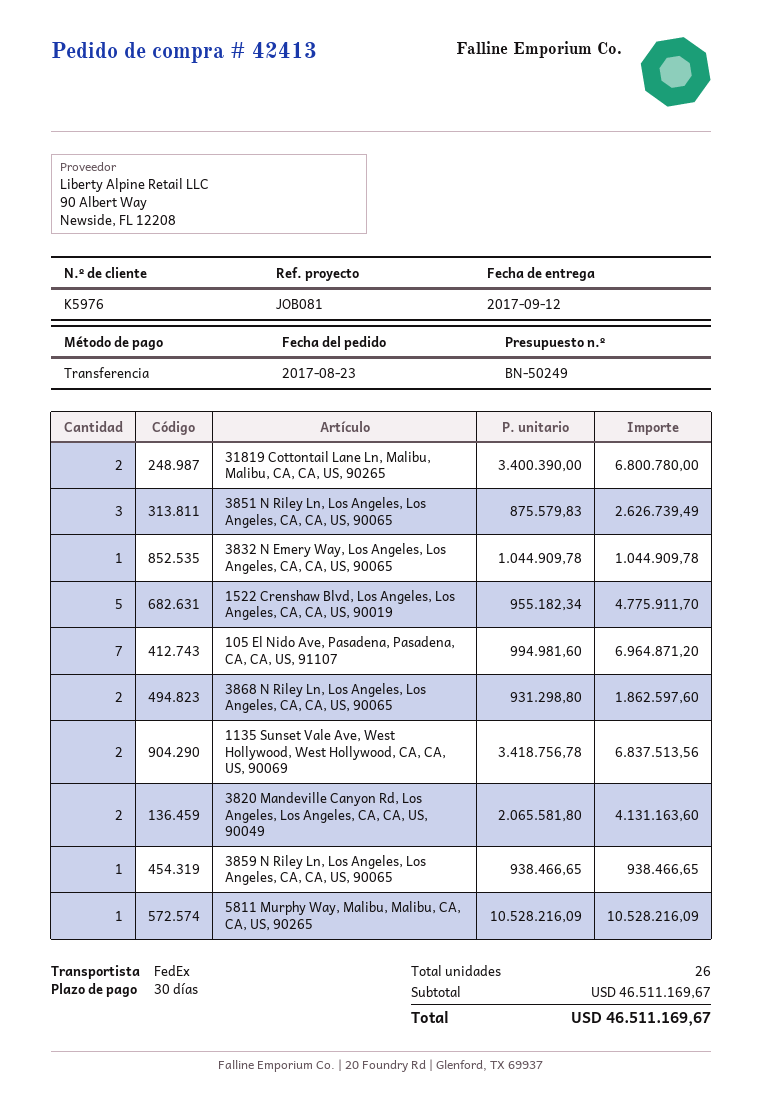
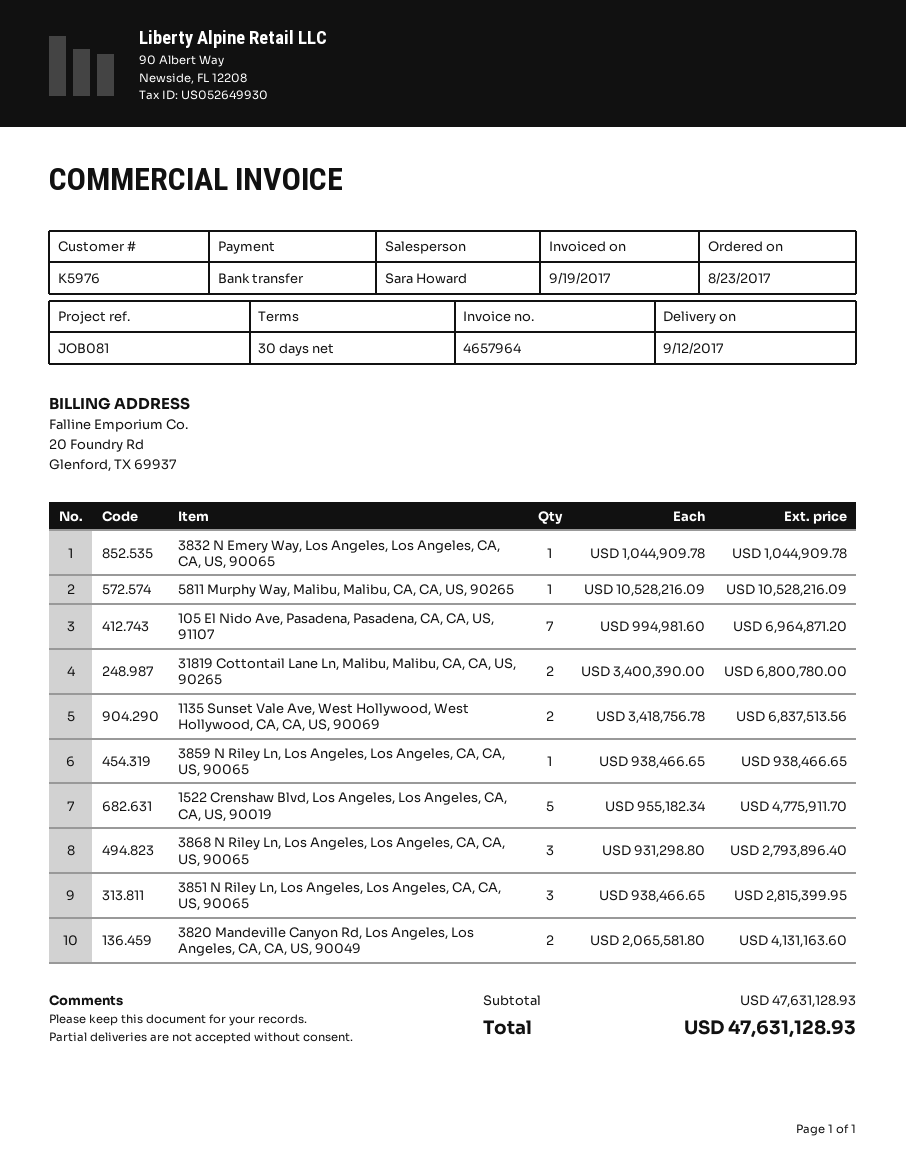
3851 N Riley Ln, Los Angeles, Los Angeles, CA, CA, US, 90065: 3 x 875579.83 = 2626739.49 -> 3 x 938466.65 = 2815399.95
3868 N Riley Ln, Los Angeles, Los Angeles, CA, CA, US, 90065: 2 x 931298.80 = 1862597.60 -> 3 x 931298.80 = 2793896.40
subtotal: 46511169.67 -> 47631128.93
total: 46511169.67 -> 47631128.93

